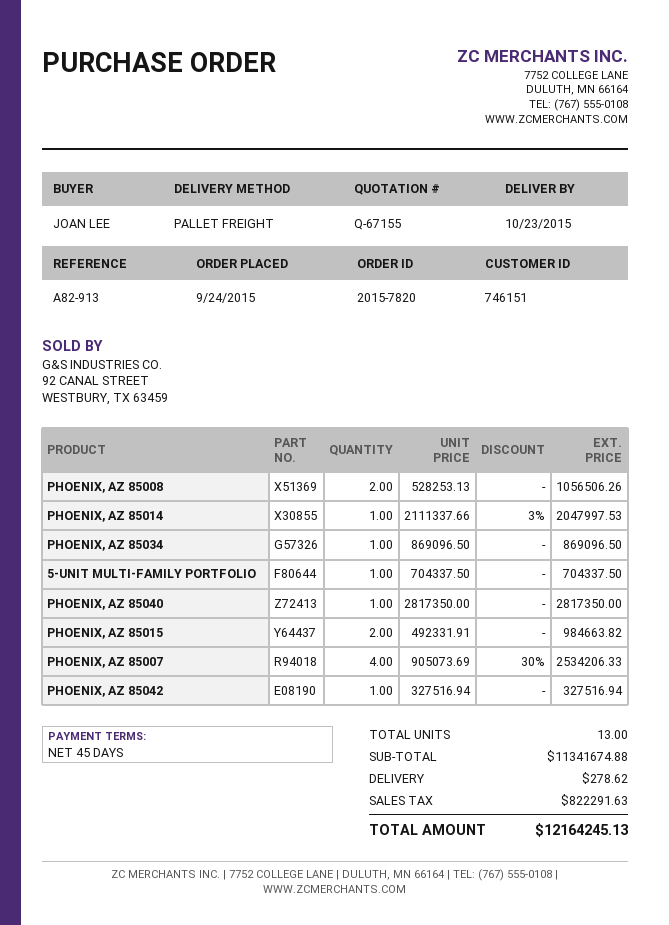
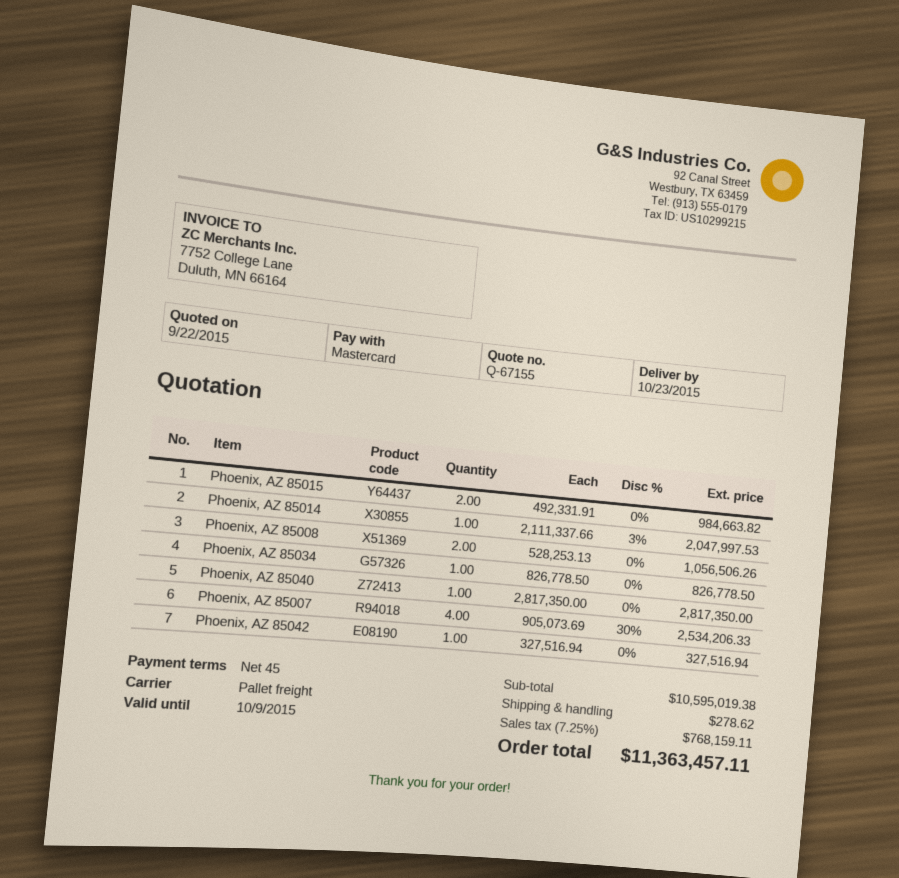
PHOENIX, AZ 85034: 1 x 869096.50 = 869096.50 -> 1 x 826778.50 = 826778.50
5-UNIT MULTI-FAMILY PORTFOLIO: 1 x 704337.50 = 704337.50 -> none
subtotal: 11341674.88 -> 10595019.38
tax: 822291.63 -> 768159.11
total: 12164245.13 -> 11363457.11

